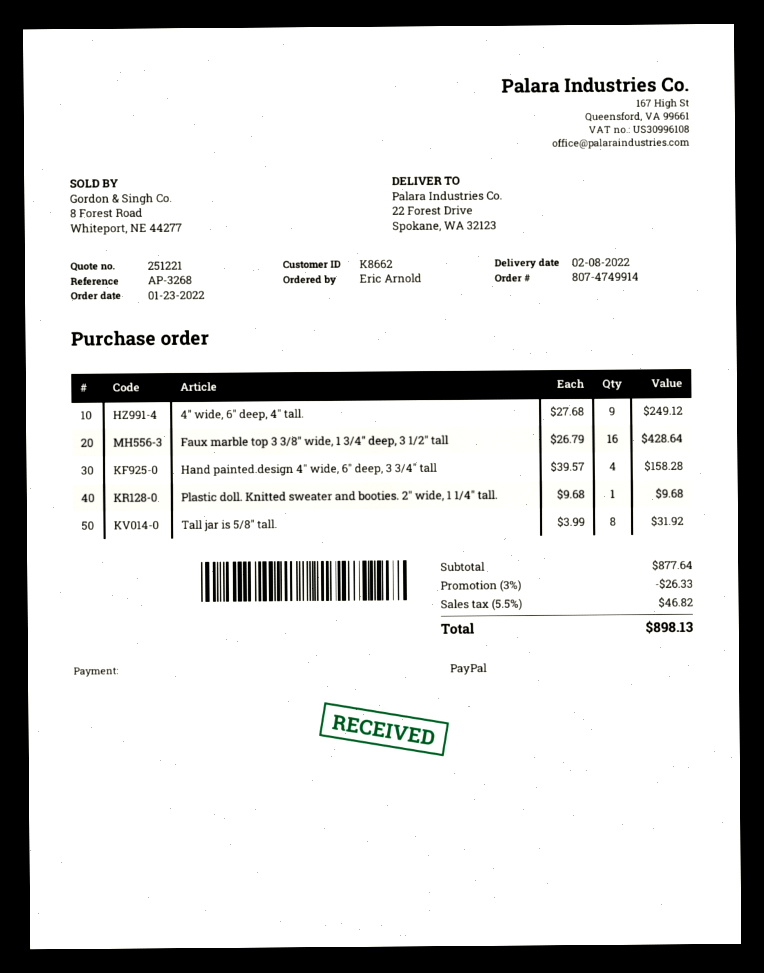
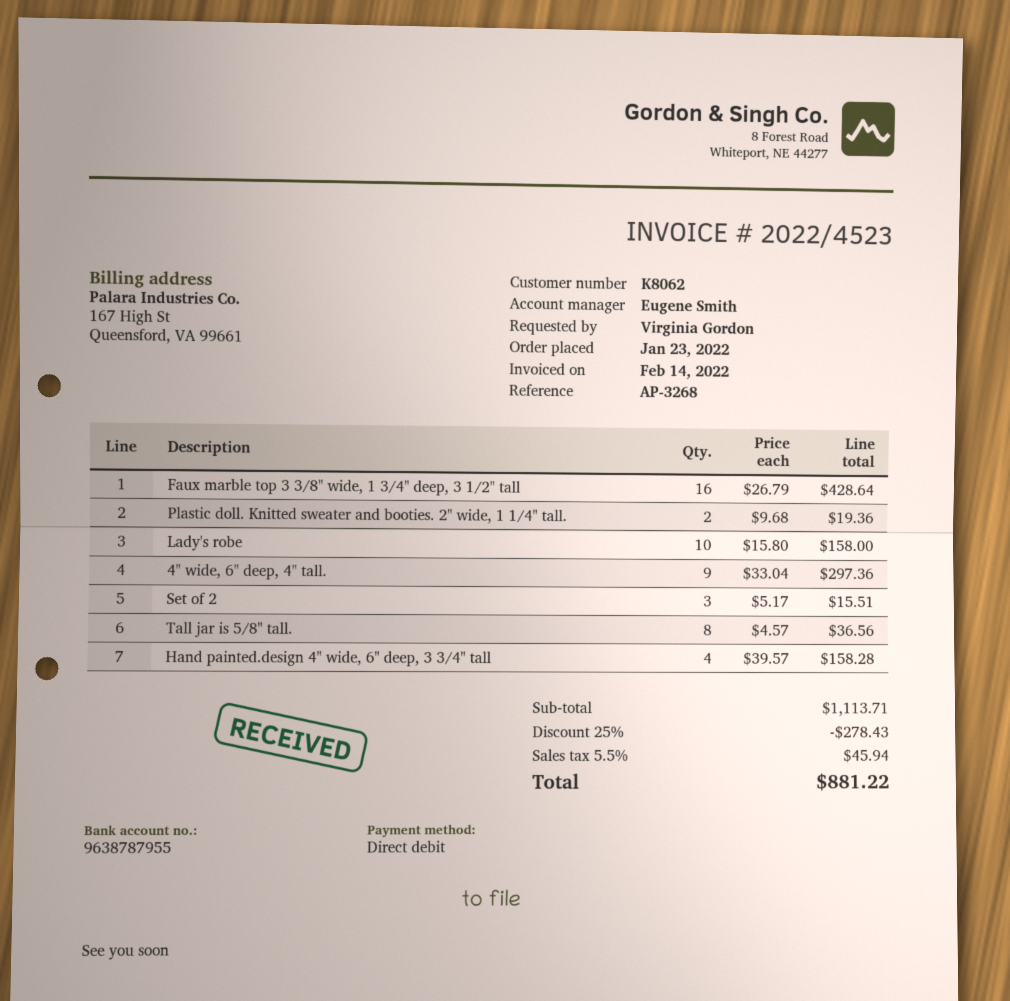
customer number: K8662 -> K8062
ordered by: Eric Arnold -> Virginia Gordon
payment method: PayPal -> direct debit
4" wide, 6" deep, 4" tall.: 9 x 27.68 = 249.12 -> 9 x 33.04 = 297.36
Plastic doll. Knitted sweater and booties. 2" wide, 1 1/4" tall.: 1 x 9.68 = 9.68 -> 2 x 9.68 = 19.36
Tall jar is 5/8" tall.: 8 x 3.99 = 31.92 -> 8 x 4.57 = 36.56
Lady's robe: none -> 10 x 15.80 = 158.00
Set of 2: none -> 3 x 5.17 = 15.51
subtotal: 877.64 -> 1113.71
discount: 3% = 26.33 -> 25% = 278.43
tax: 5.5% = 46.82 -> 5.5% = 45.94
total: 898.13 -> 881.22

